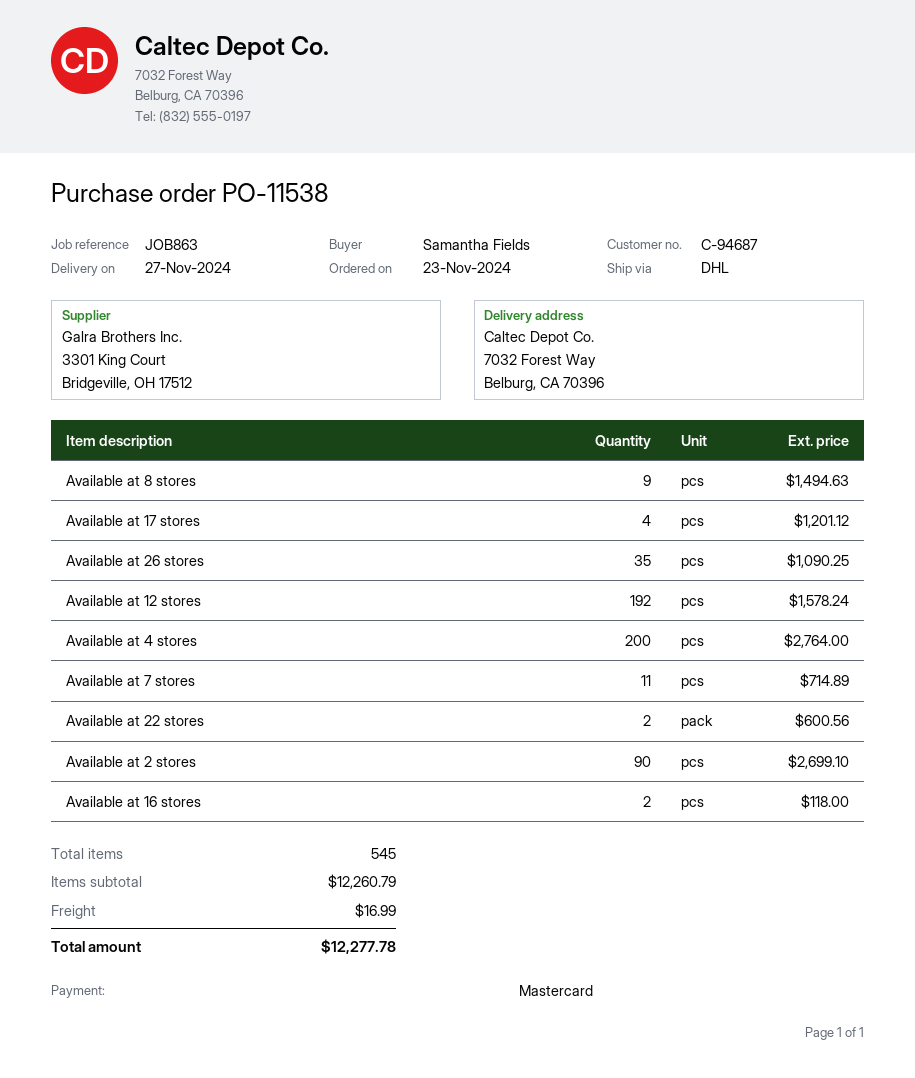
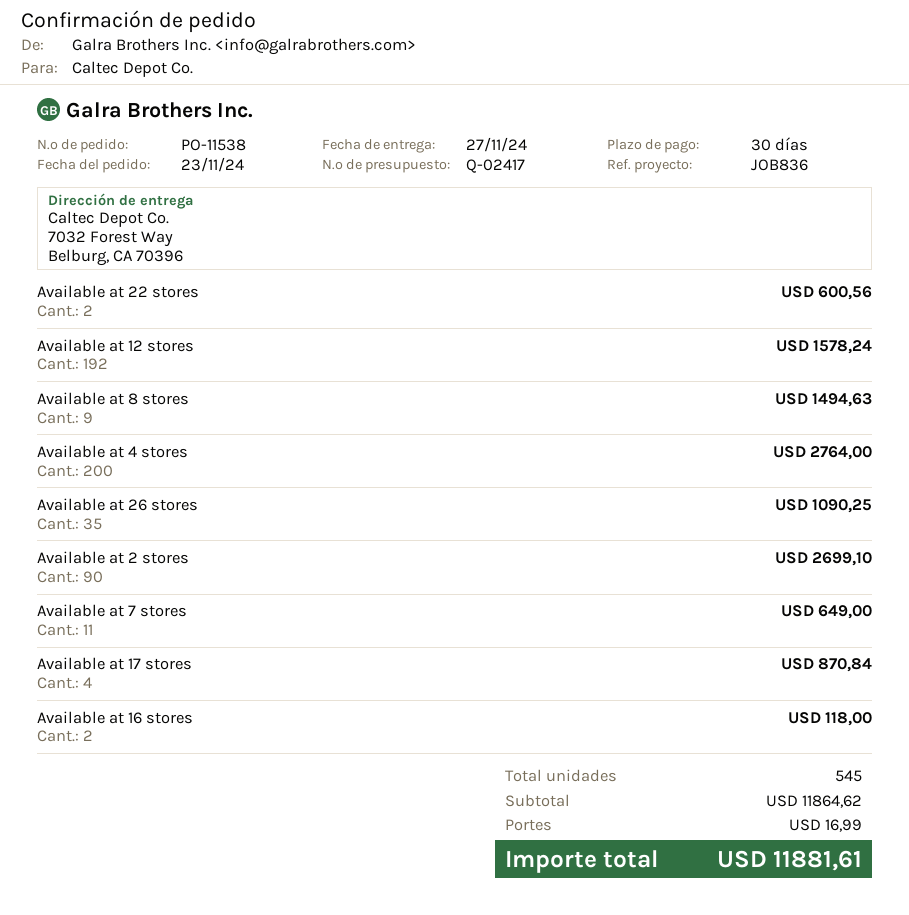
reference: JOB863 -> JOB836
Available at 17 stores: 4 for 1201.12 -> 4 for 870.84
Available at 7 stores: 11 for 714.89 -> 11 for 649.00
subtotal: 12260.79 -> 11864.62
total: 12277.78 -> 11881.61

